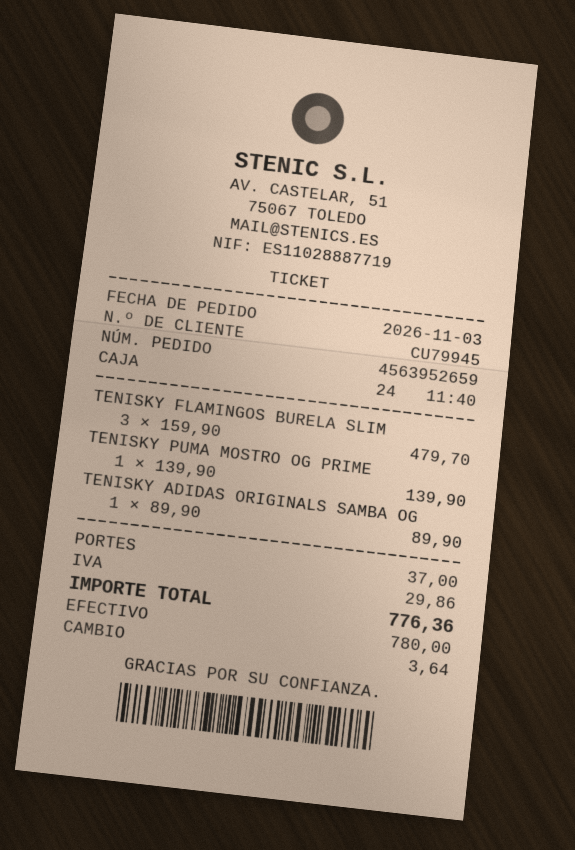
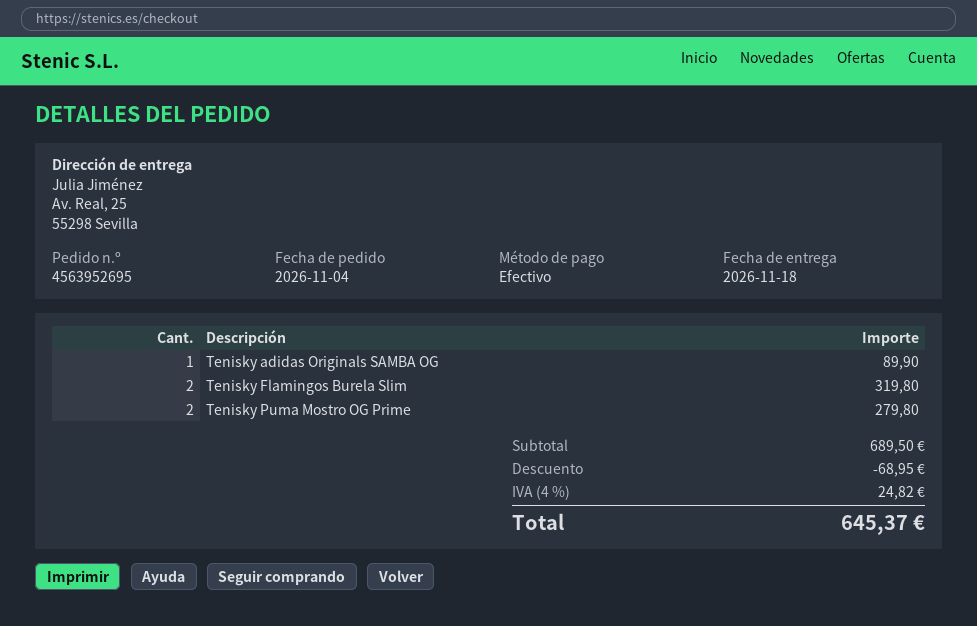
order number: 4563952659 -> 4563952695
order date: 2026-11-03 -> 2026-11-04
TENISKY FLAMINGOS BURELA SLIM: 3 for 479.70 -> 2 for 319.80
TENISKY PUMA MOSTRO OG PRIME: 1 for 139.90 -> 2 for 279.80
discount: none -> 68.95
shipping: 37.00 -> none
tax: 29.86 -> 24.82
total: 776.36 -> 645.37

